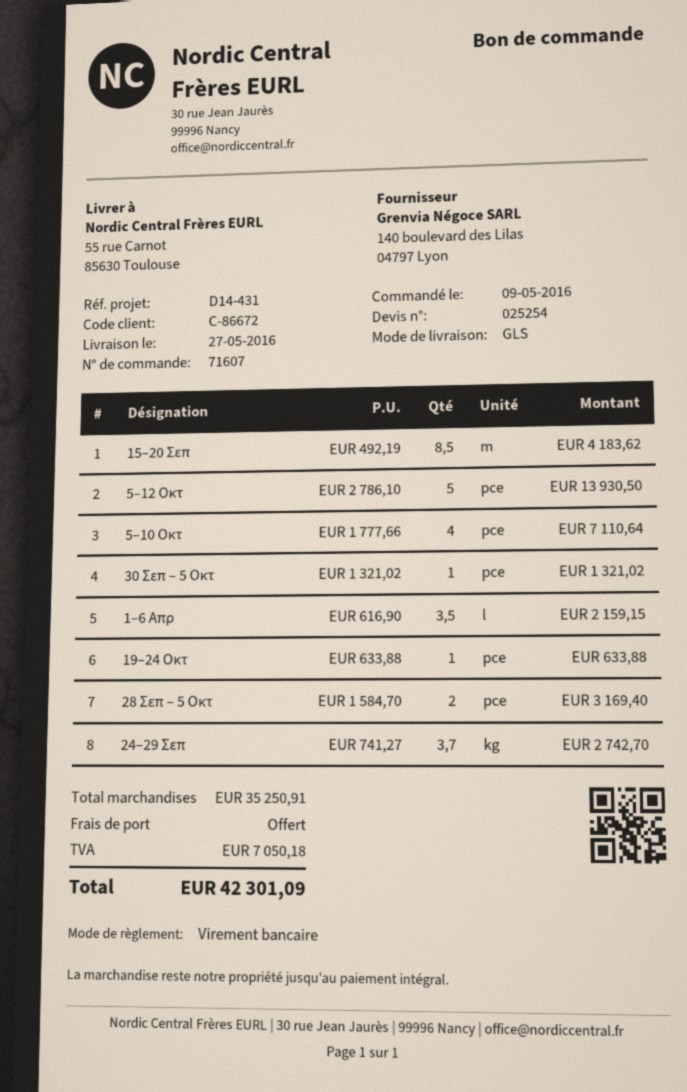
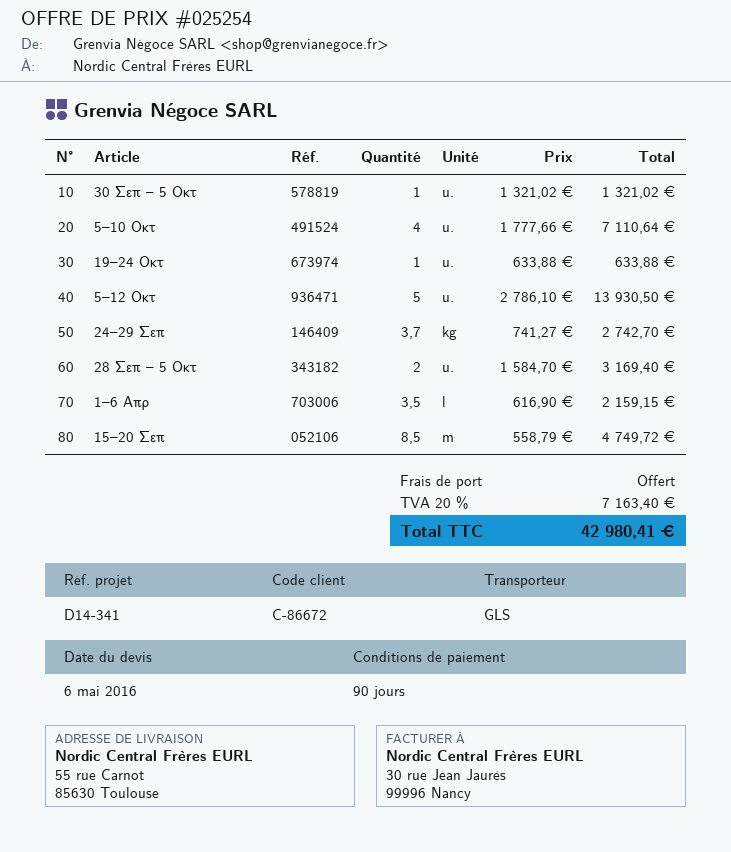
reference: D14-431 -> D14-341
15–20 Σεπ: 8.5 x 492.19 = 4183.62 -> 8.5 x 558.79 = 4749.72
tax: 7050.18 -> 7163.40
total: 42301.09 -> 42980.41

